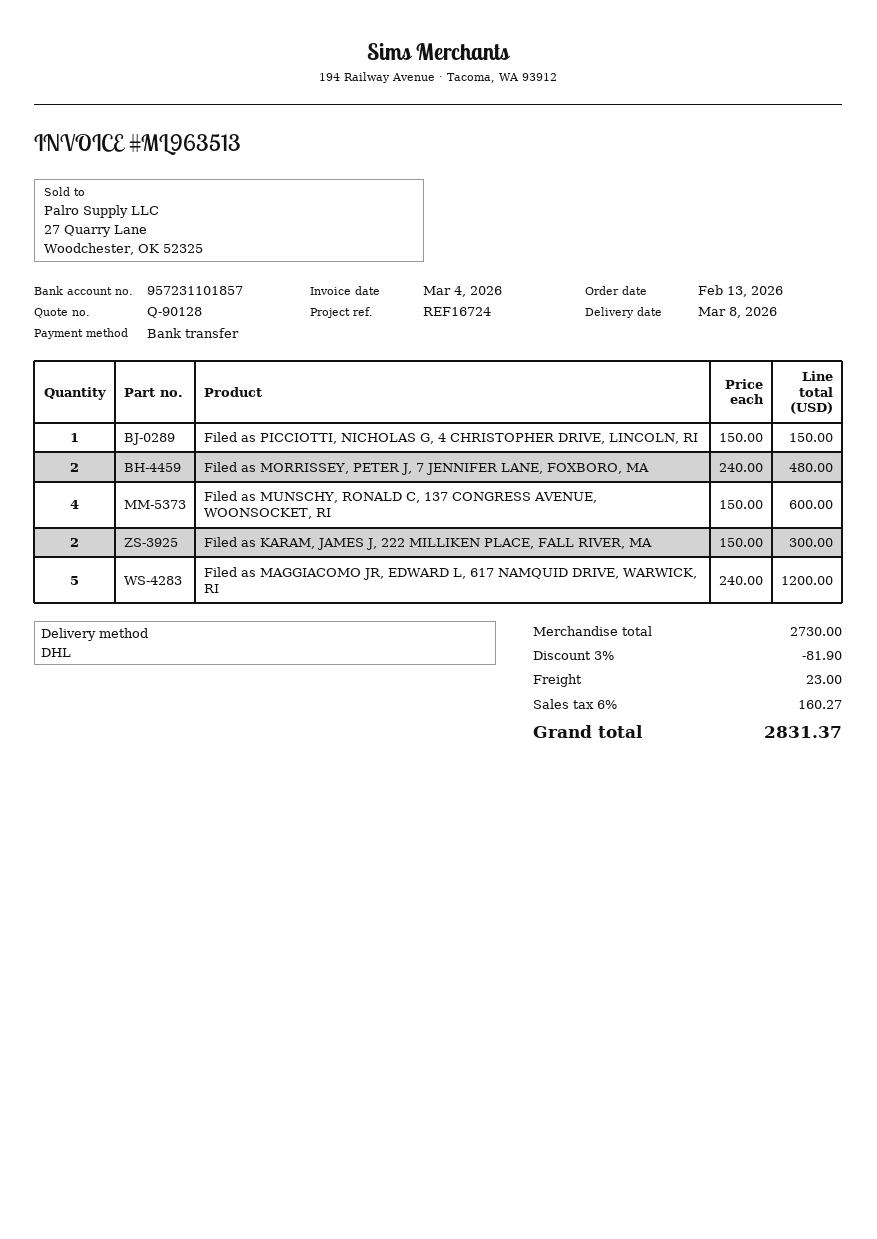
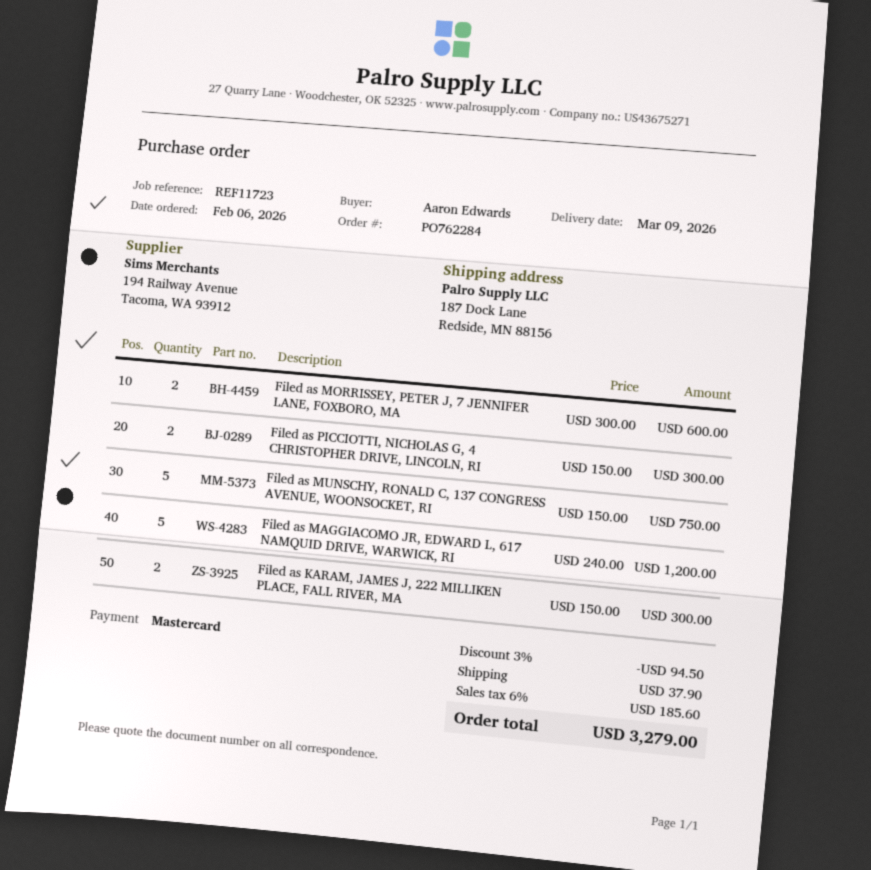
order date: 2026-02-13 -> 2026-02-06
delivery date: 2026-03-08 -> 2026-03-09
reference: REF16724 -> REF11723
payment method: bank transfer -> Mastercard
Filed as PICCIOTTI, NICHOLAS G, 4 CHRISTOPHER DRIVE, LINCOLN, RI: 1 x 150.00 = 150.00 -> 2 x 150.00 = 300.00
Filed as MORRISSEY, PETER J, 7 JENNIFER LANE, FOXBORO, MA: 2 x 240.00 = 480.00 -> 2 x 300.00 = 600.00
Filed as MUNSCHY, RONALD C, 137 CONGRESS AVENUE, WOONSOCKET, RI: 4 x 150.00 = 600.00 -> 5 x 150.00 = 750.00
discount: 3% = 81.90 -> 3% = 94.50
shipping: 23.00 -> 37.90
tax: 6% = 160.27 -> 6% = 185.60
total: 2831.37 -> 3279.00

